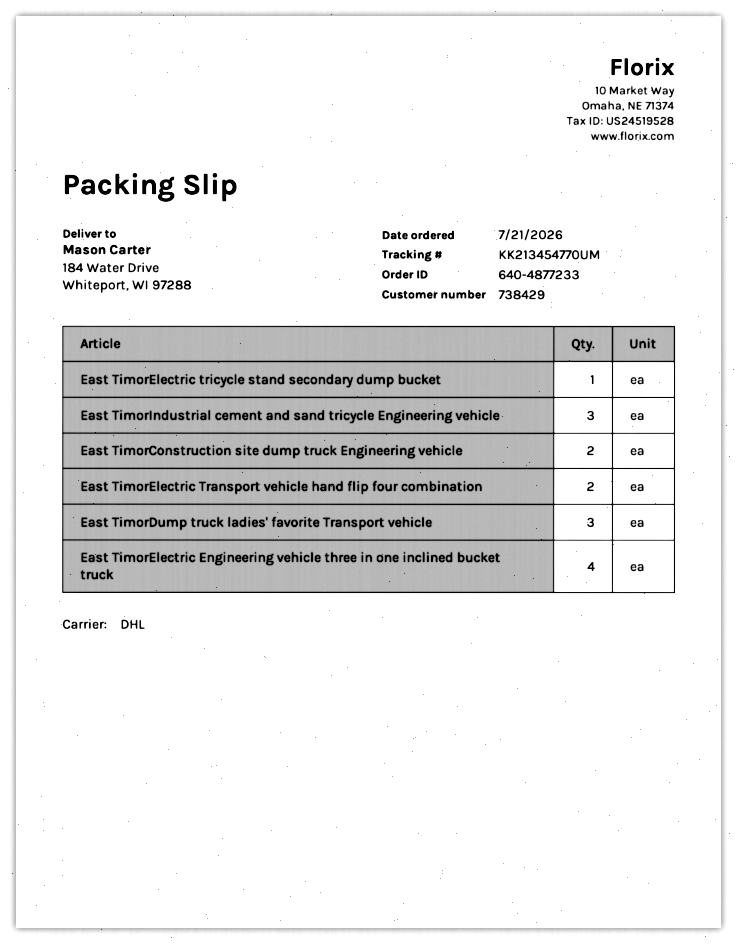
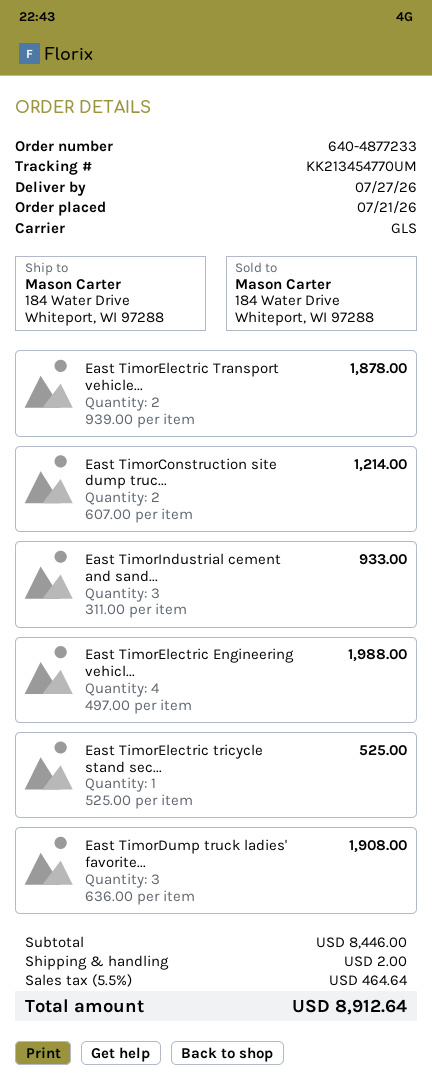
shipping method: DHL -> GLS

